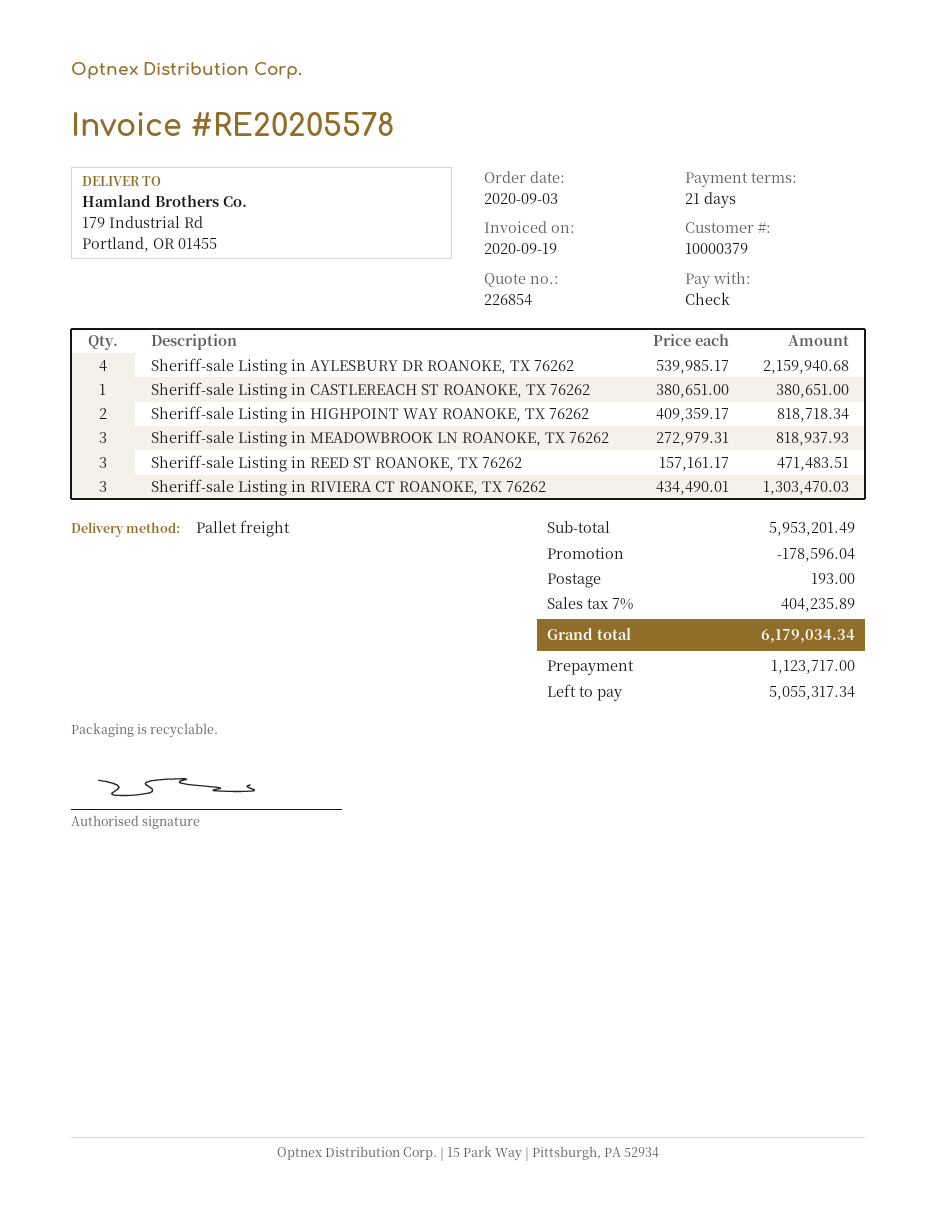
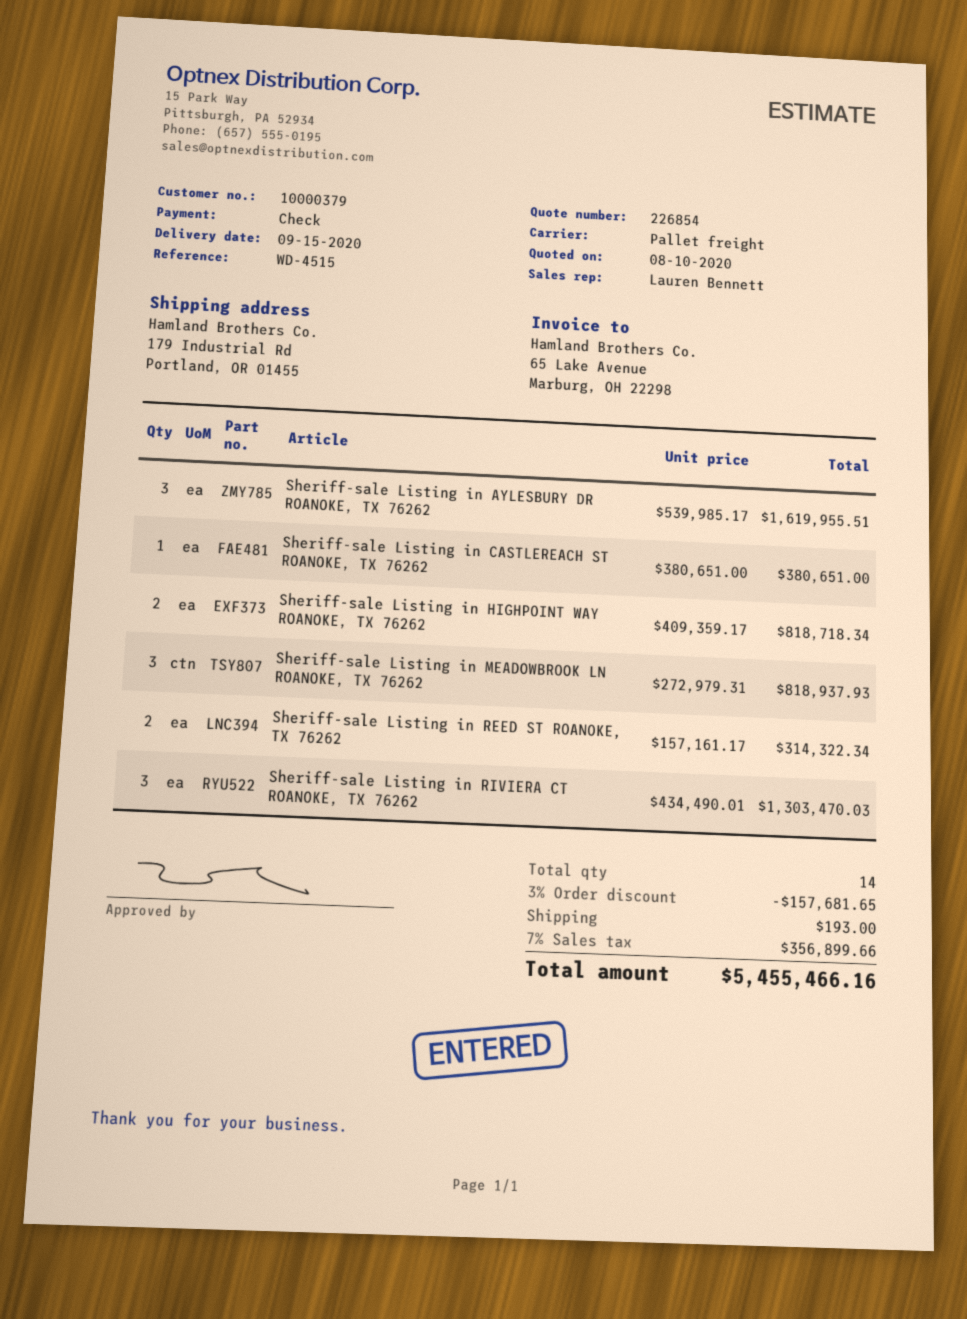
Sheriff-sale Listing in AYLESBURY DR ROANOKE, TX 76262: 4 x 539985.17 = 2159940.68 -> 3 x 539985.17 = 1619955.51
Sheriff-sale Listing in REED ST ROANOKE, TX 76262: 3 x 157161.17 = 471483.51 -> 2 x 157161.17 = 314322.34
discount: 178596.04 -> 157681.65
tax: 7% = 404235.89 -> 7% = 356899.66
total: 6179034.34 -> 5455466.16

